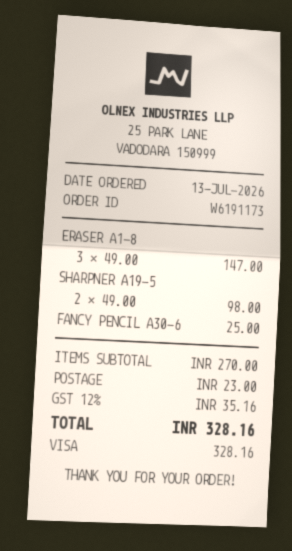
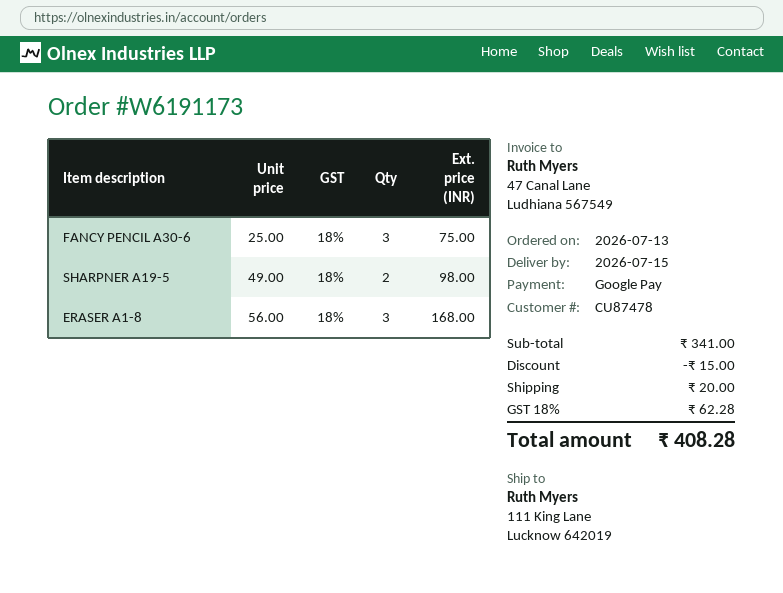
payment method: Visa -> Google Pay
ERASER A1-8: 3 x 49.00 = 147.00 -> 3 x 56.00 = 168.00
FANCY PENCIL A30-6: 1 x 25.00 = 25.00 -> 3 x 25.00 = 75.00
subtotal: 270.00 -> 341.00
discount: none -> 15.00
shipping: 23.00 -> 20.00
tax: 12% = 35.16 -> 18% = 62.28
total: 328.16 -> 408.28

